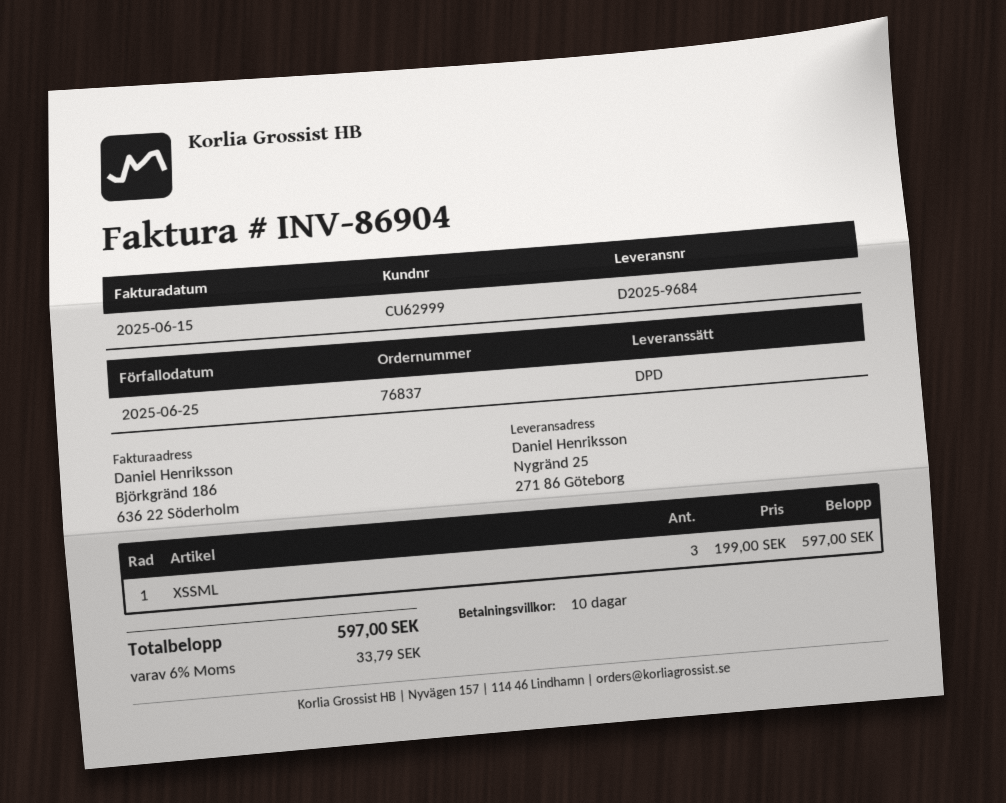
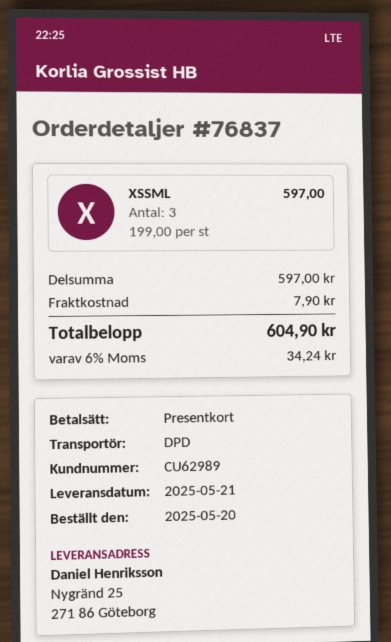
customer number: CU62999 -> CU62989
shipping: none -> 7.90
tax: 6% = 33.79 -> 6% = 34.24
total: 597.00 -> 604.90

